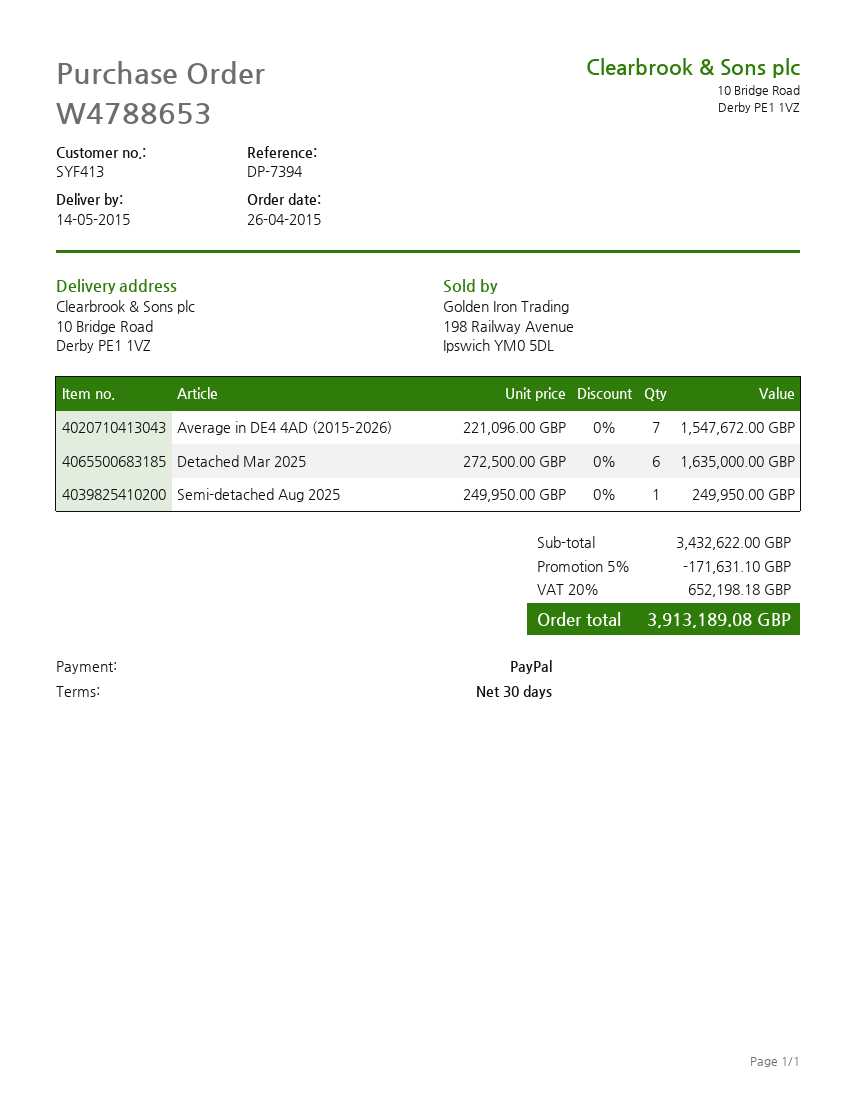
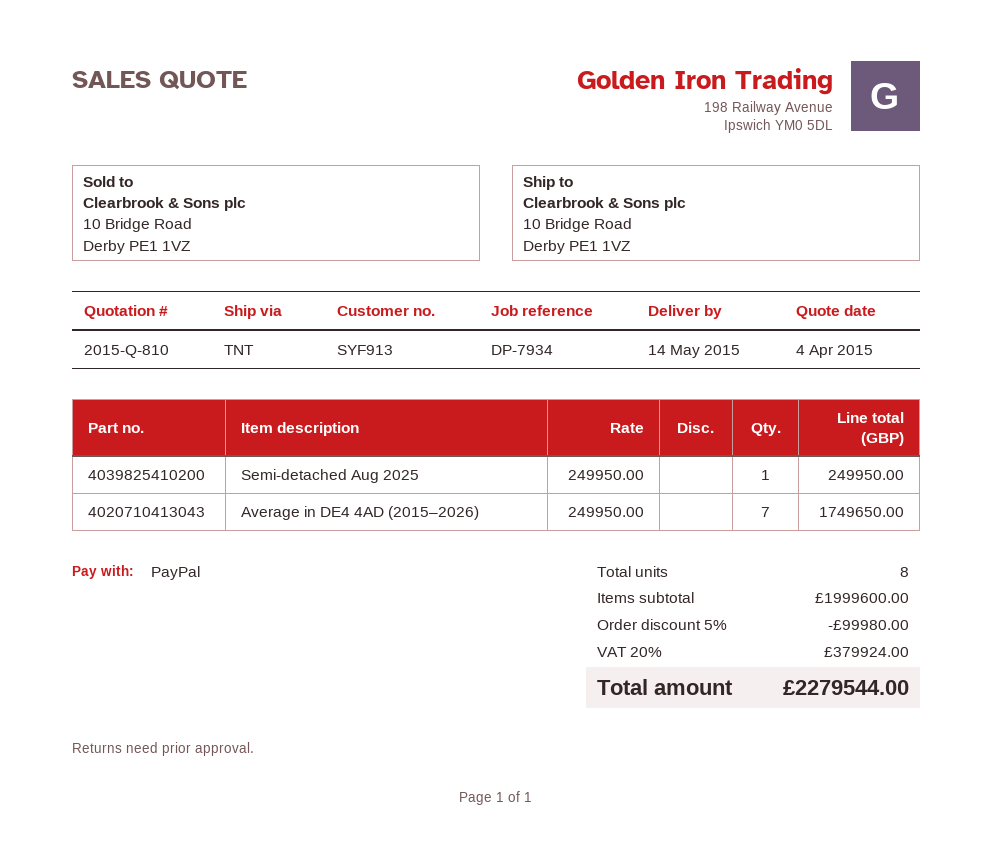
customer number: SYF413 -> SYF913
reference: DP-7394 -> DP-7934
Average in DE4 4AD (2015–2026): 7 x 221096.00 = 1547672.00 -> 7 x 249950.00 = 1749650.00
Detached Mar 2025: 6 x 272500.00 = 1635000.00 -> none
subtotal: 3432622.00 -> 1999600.00
discount: 5% = 171631.10 -> 5% = 99980.00
tax: 20% = 652198.18 -> 20% = 379924.00
total: 3913189.08 -> 2279544.00

